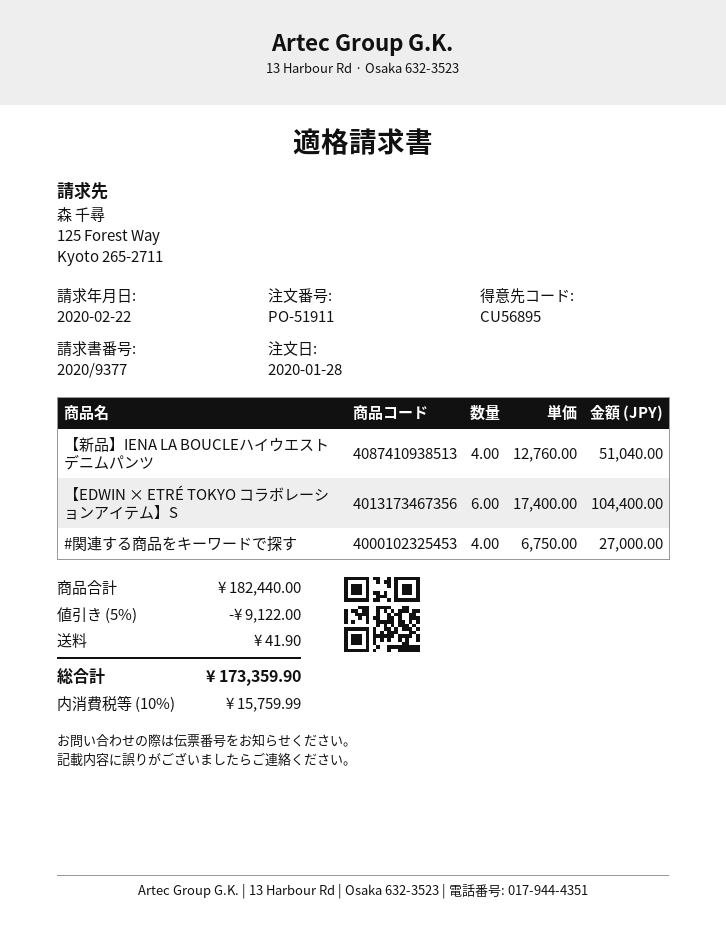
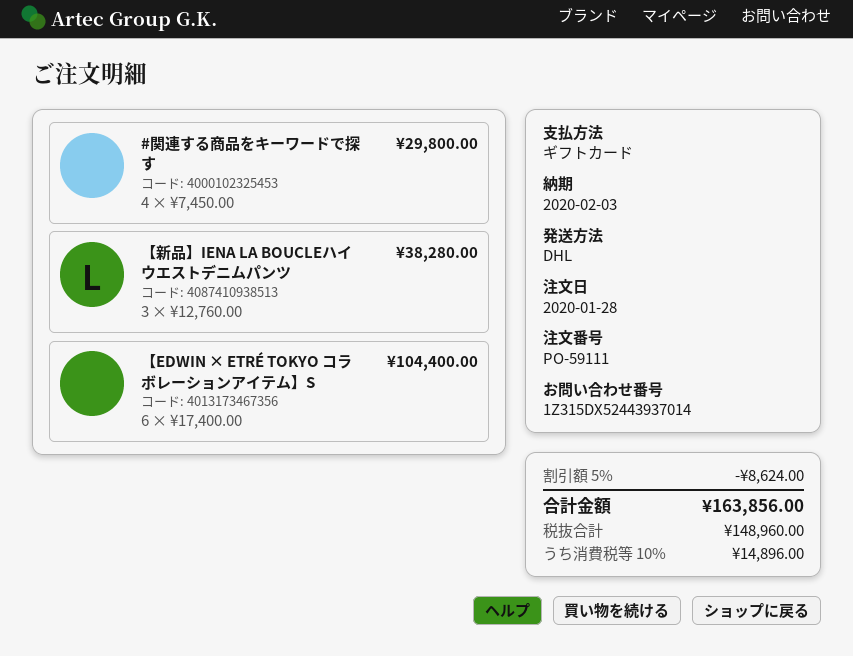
order number: PO-51911 -> PO-59111
【新品】IENA LA BOUCLEハイウエストデニムパンツ: 4 x 12760.00 = 51040.00 -> 3 x 12760.00 = 38280.00
#関連する商品をキーワードで探す: 4 x 6750.00 = 27000.00 -> 4 x 7450.00 = 29800.00
discount: 5% = 9122.00 -> 5% = 8624.00
shipping: 41.90 -> none
tax: 10% = 15759.99 -> 10% = 14896.00
total: 173359.90 -> 163856.00

